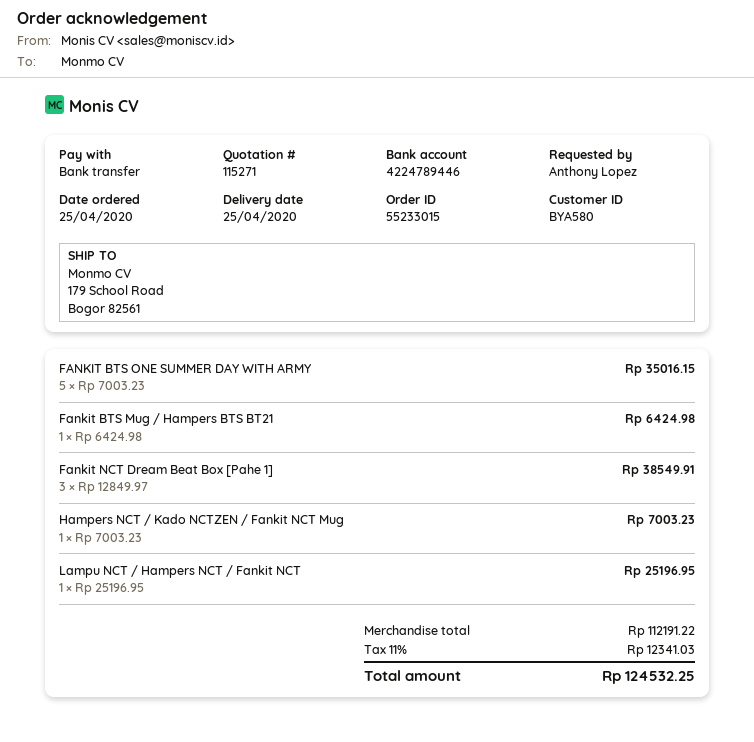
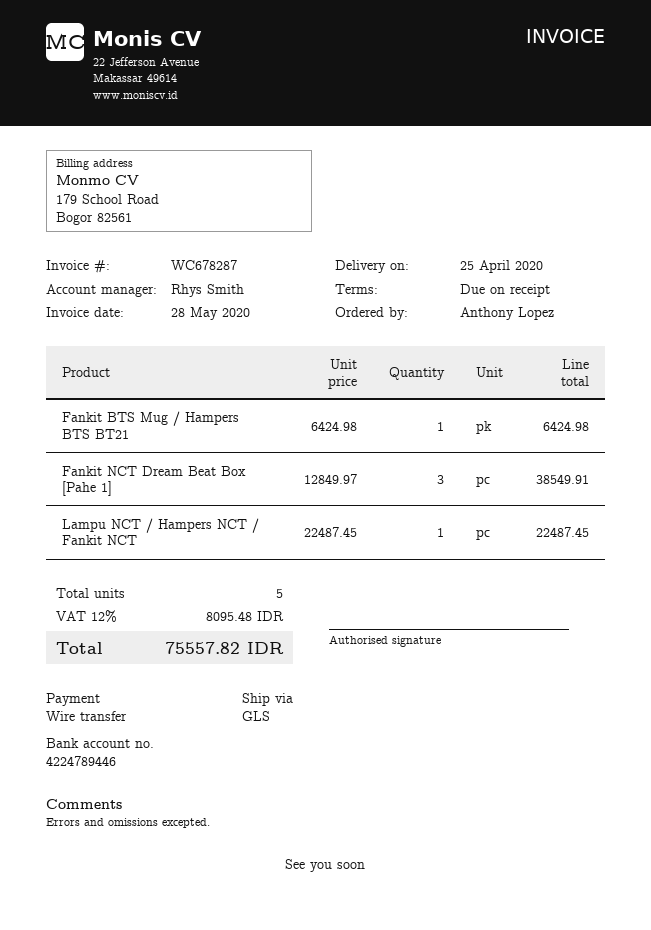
FANKIT BTS ONE SUMMER DAY WITH ARMY: 5 x 7003.23 = 35016.15 -> none
Hampers NCT / Kado NCTZEN / Fankit NCT Mug: 1 x 7003.23 = 7003.23 -> none
Lampu NCT / Hampers NCT / Fankit NCT: 1 x 25196.95 = 25196.95 -> 1 x 22487.45 = 22487.45
tax: 11% = 12341.03 -> 12% = 8095.48
total: 124532.25 -> 75557.82

